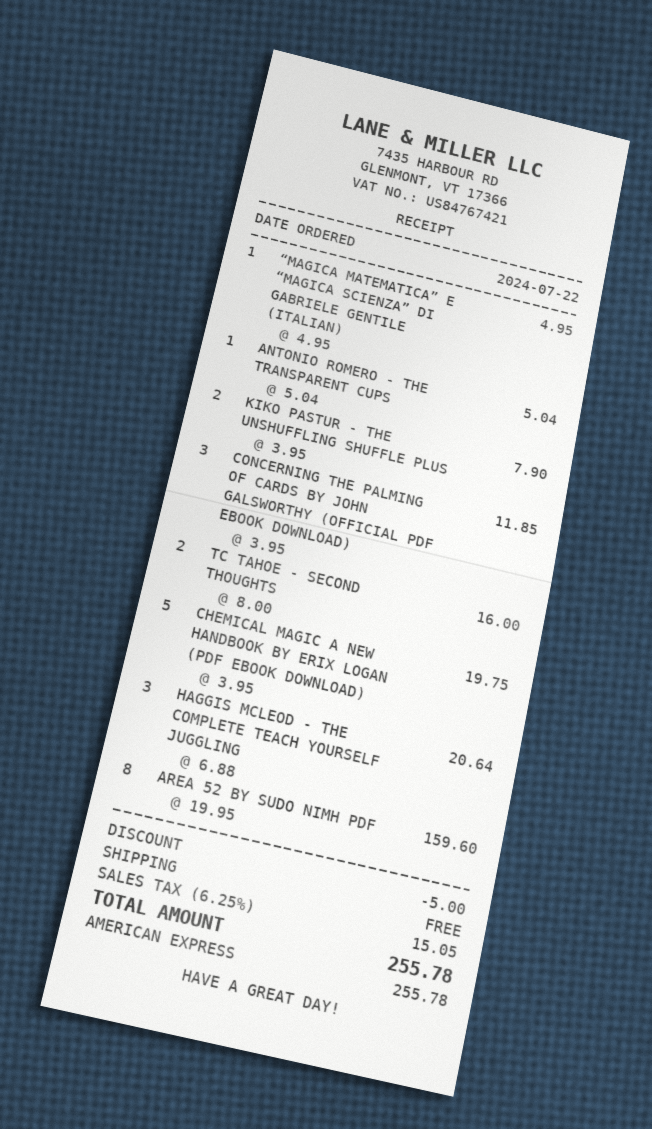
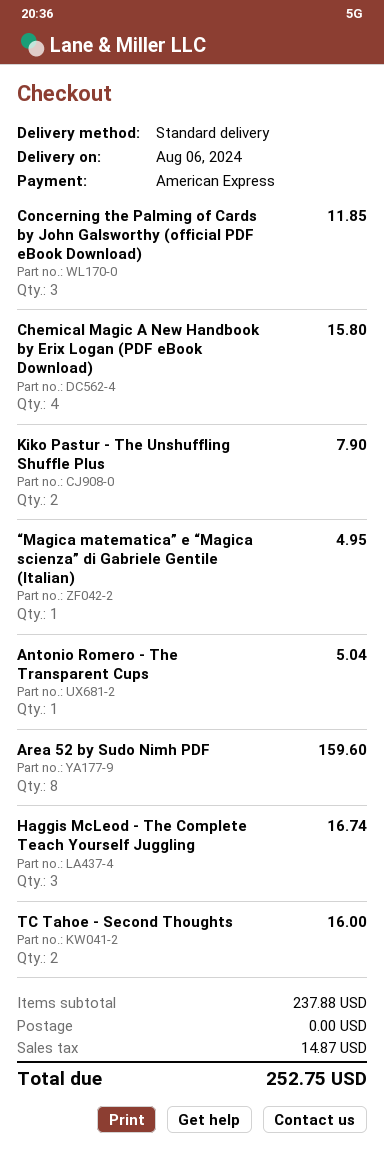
CHEMICAL MAGIC A NEW HANDBOOK BY ERIX LOGAN (PDF EBOOK DOWNLOAD): 5 for 19.75 -> 4 for 15.80
HAGGIS MCLEOD - THE COMPLETE TEACH YOURSELF JUGGLING: 3 for 20.64 -> 3 for 16.74
discount: 5.00 -> none
tax: 15.05 -> 14.87
total: 255.78 -> 252.75

